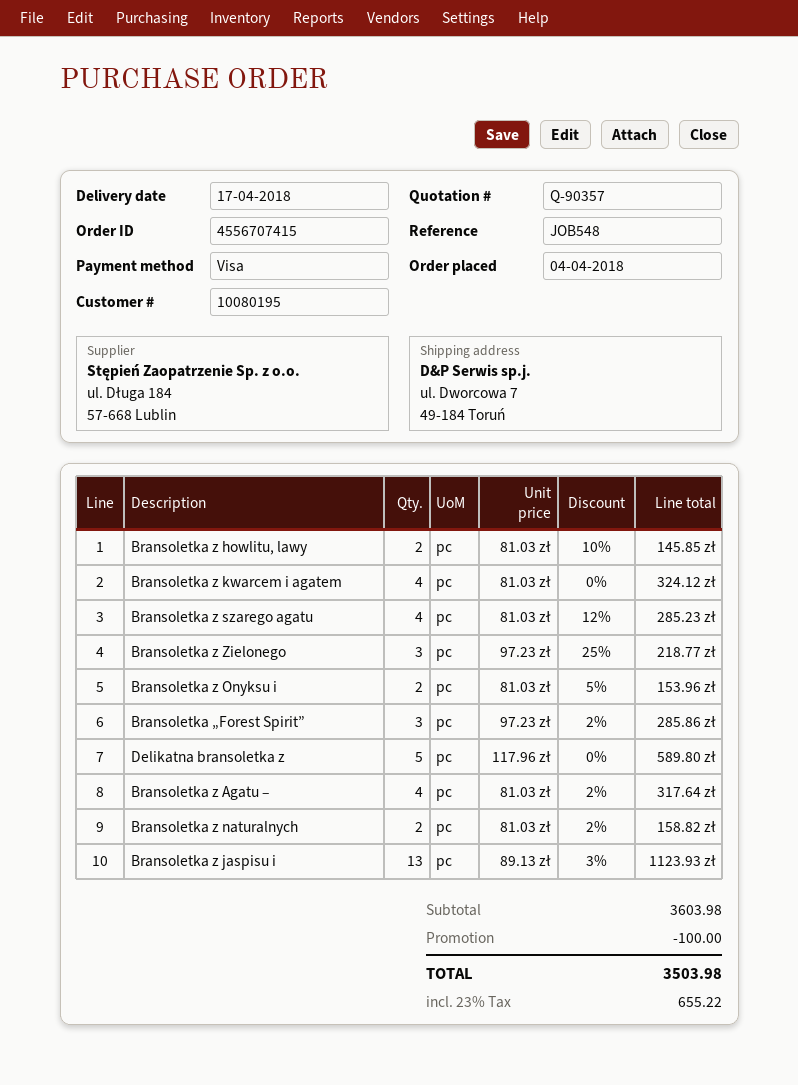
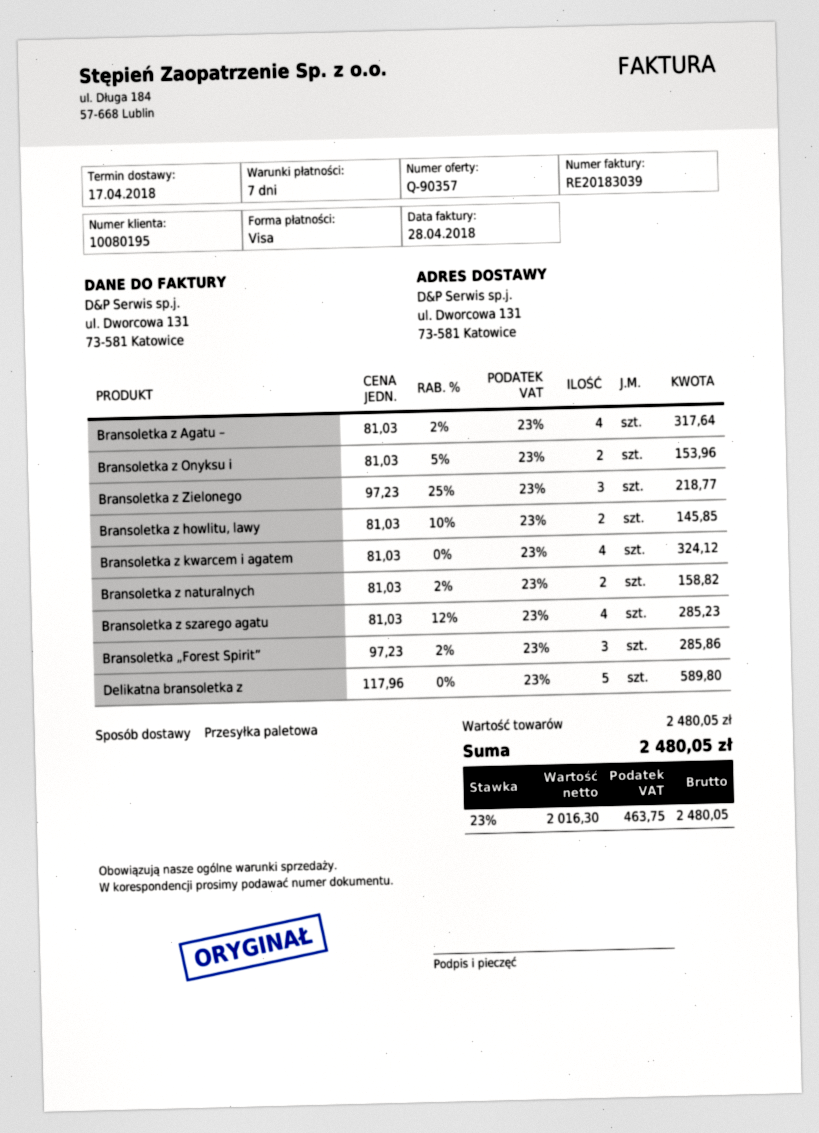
ship to: ul. Dworcowa 7, 49-184 Toruń -> ul. Dworcowa 131, 73-581 Katowice
Bransoletka z jaspisu i: 13 x 89.13 - 3% = 1123.93 -> none
subtotal: 3603.98 -> 2480.05
discount: 100.00 -> none
tax: 23% = 655.22 -> 23% = 463.75
total: 3503.98 -> 2480.05

